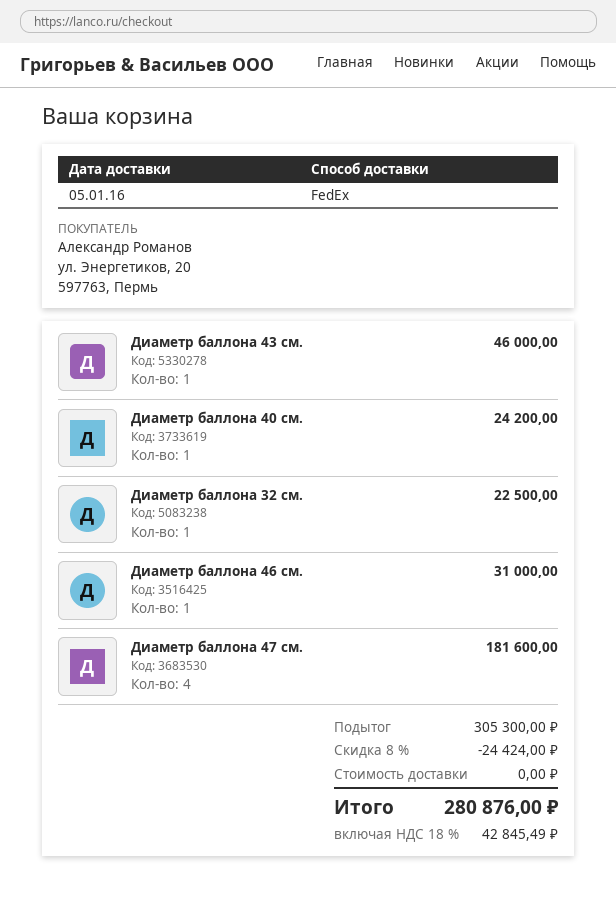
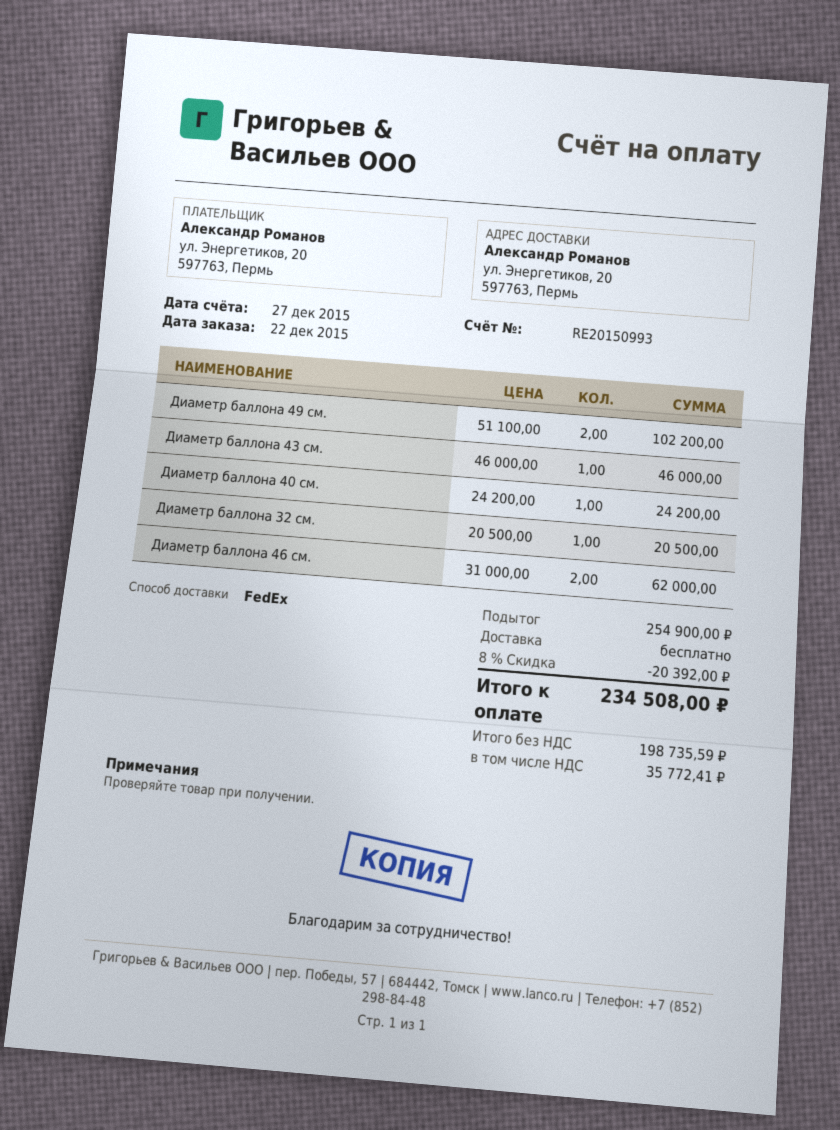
Диаметр баллона 32 см.: 1 for 22500.00 -> 1 for 20500.00
Диаметр баллона 46 см.: 1 for 31000.00 -> 2 for 62000.00
Диаметр баллона 47 см.: 4 for 181600.00 -> none
Диаметр баллона 49 см.: none -> 2 for 102200.00
subtotal: 305300.00 -> 254900.00
discount: 8% = 24424.00 -> 8% = 20392.00
tax: 42845.49 -> 35772.41
total: 280876.00 -> 234508.00

